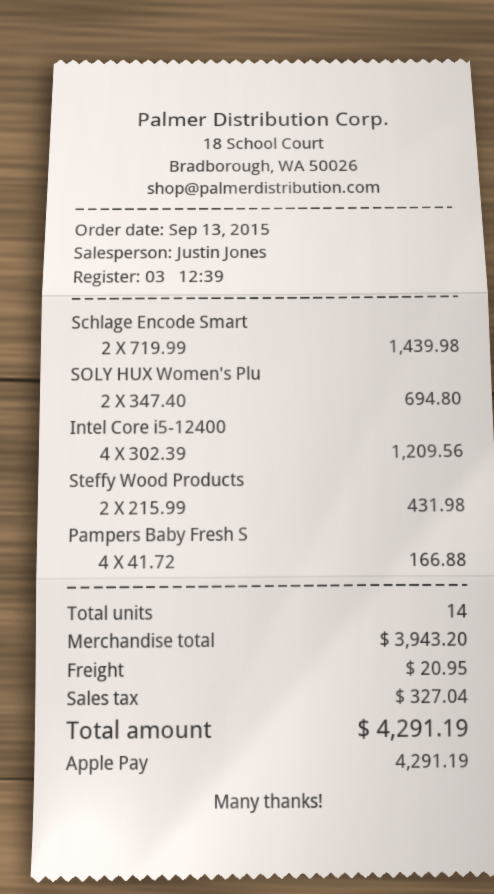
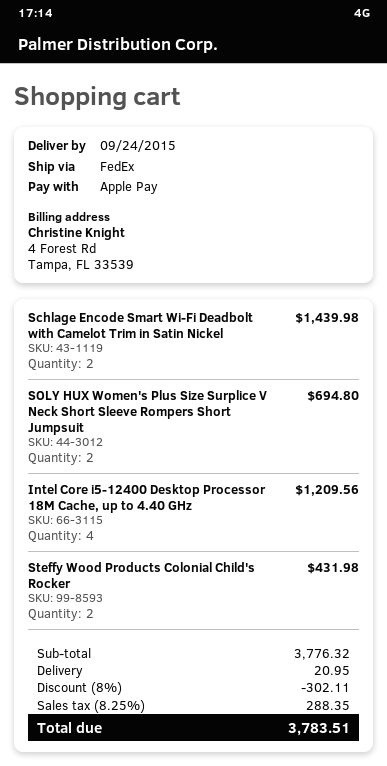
Pampers Baby Fresh S: 4 for 166.88 -> none
subtotal: 3943.20 -> 3776.32
discount: none -> 8% = 302.11
tax: 327.04 -> 288.35
total: 4291.19 -> 3783.51

